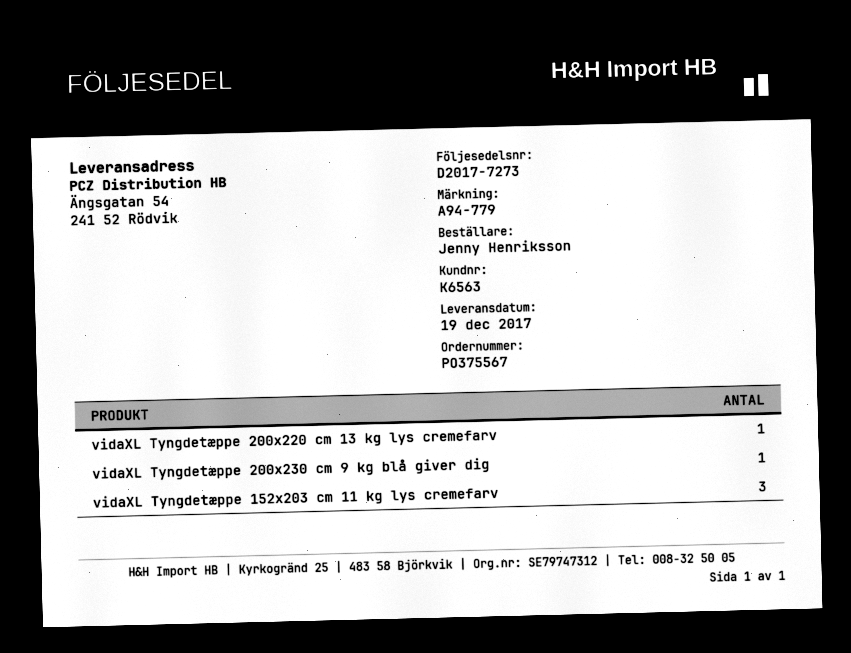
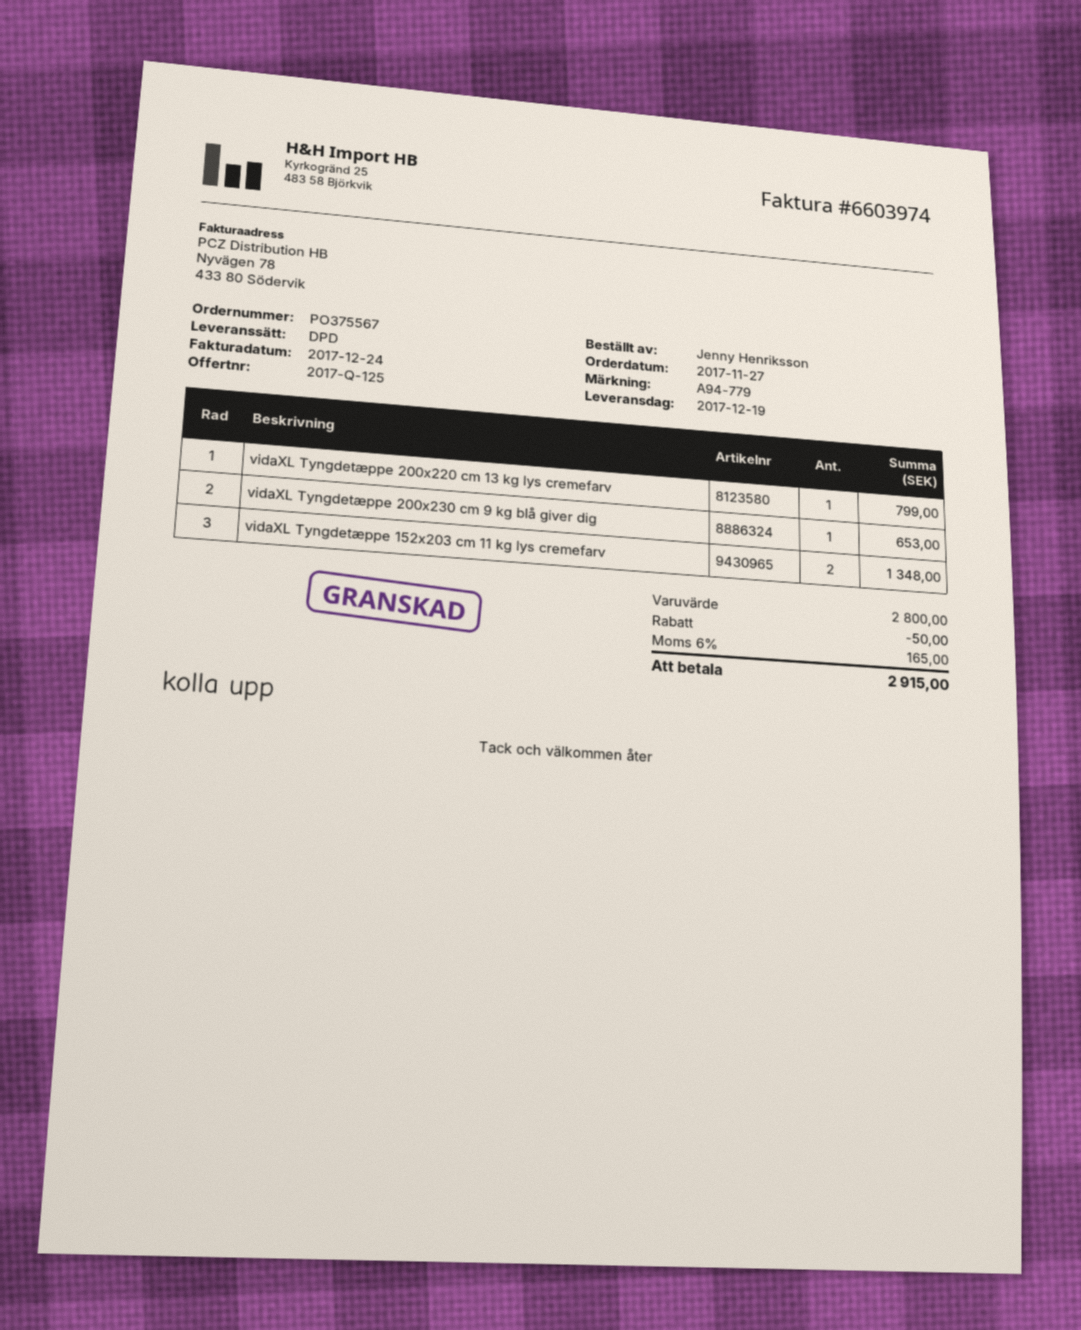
vidaXL Tyngdetæppe 152x203 cm 11 kg lys cremefarv: 3 -> 2

